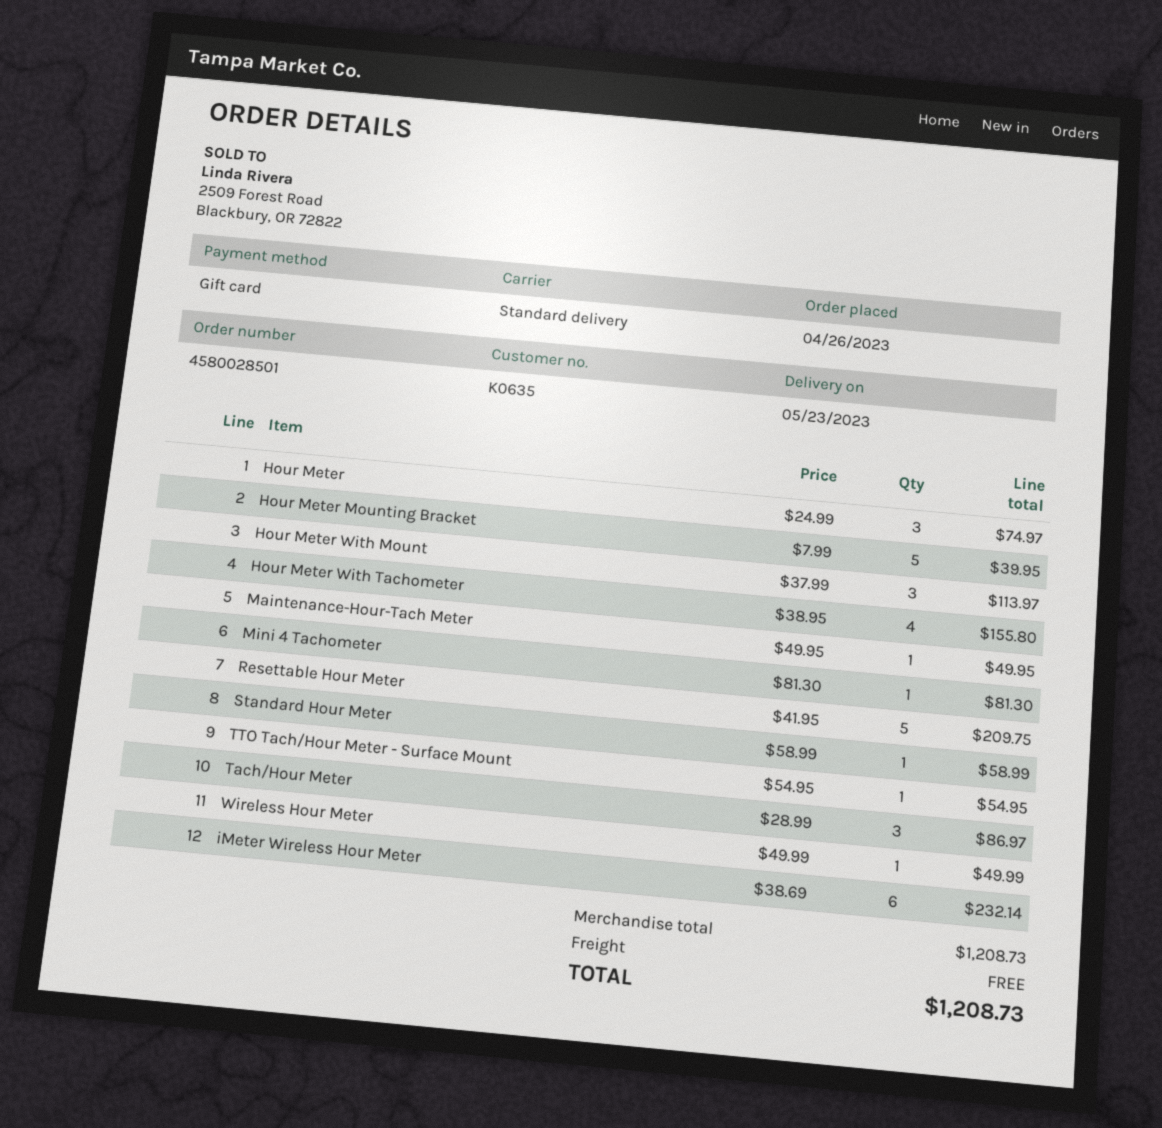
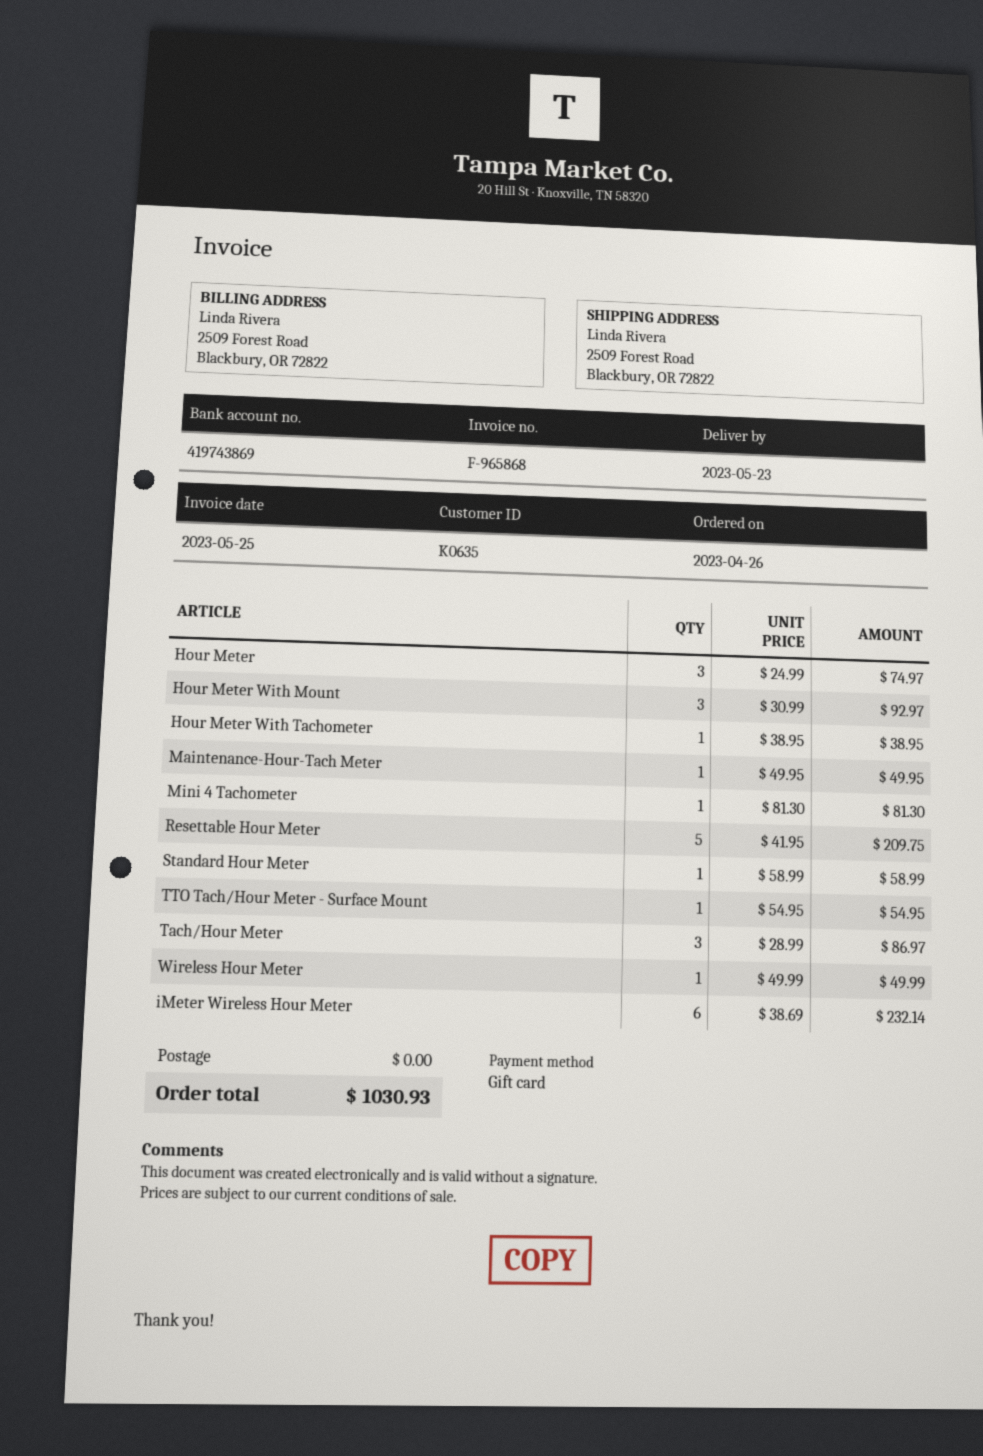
Hour Meter Mounting Bracket: 5 x 7.99 = 39.95 -> none
Hour Meter With Mount: 3 x 37.99 = 113.97 -> 3 x 30.99 = 92.97
Hour Meter With Tachometer: 4 x 38.95 = 155.80 -> 1 x 38.95 = 38.95
total: 1208.73 -> 1030.93

